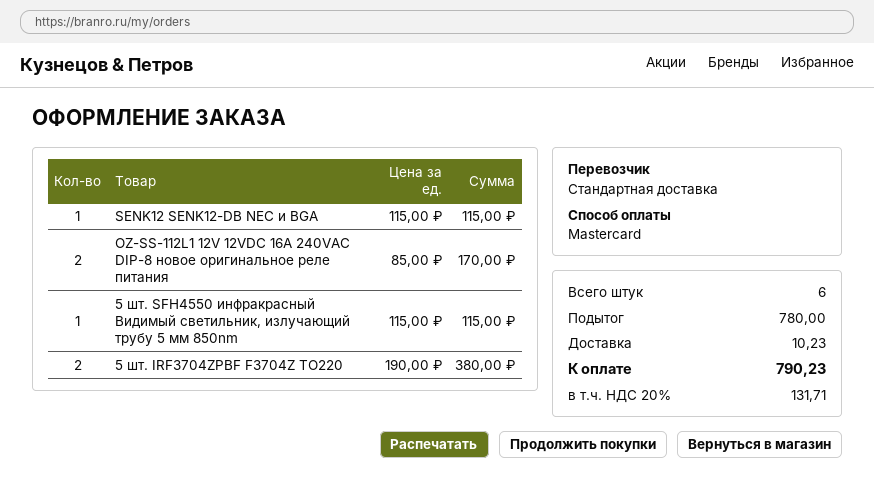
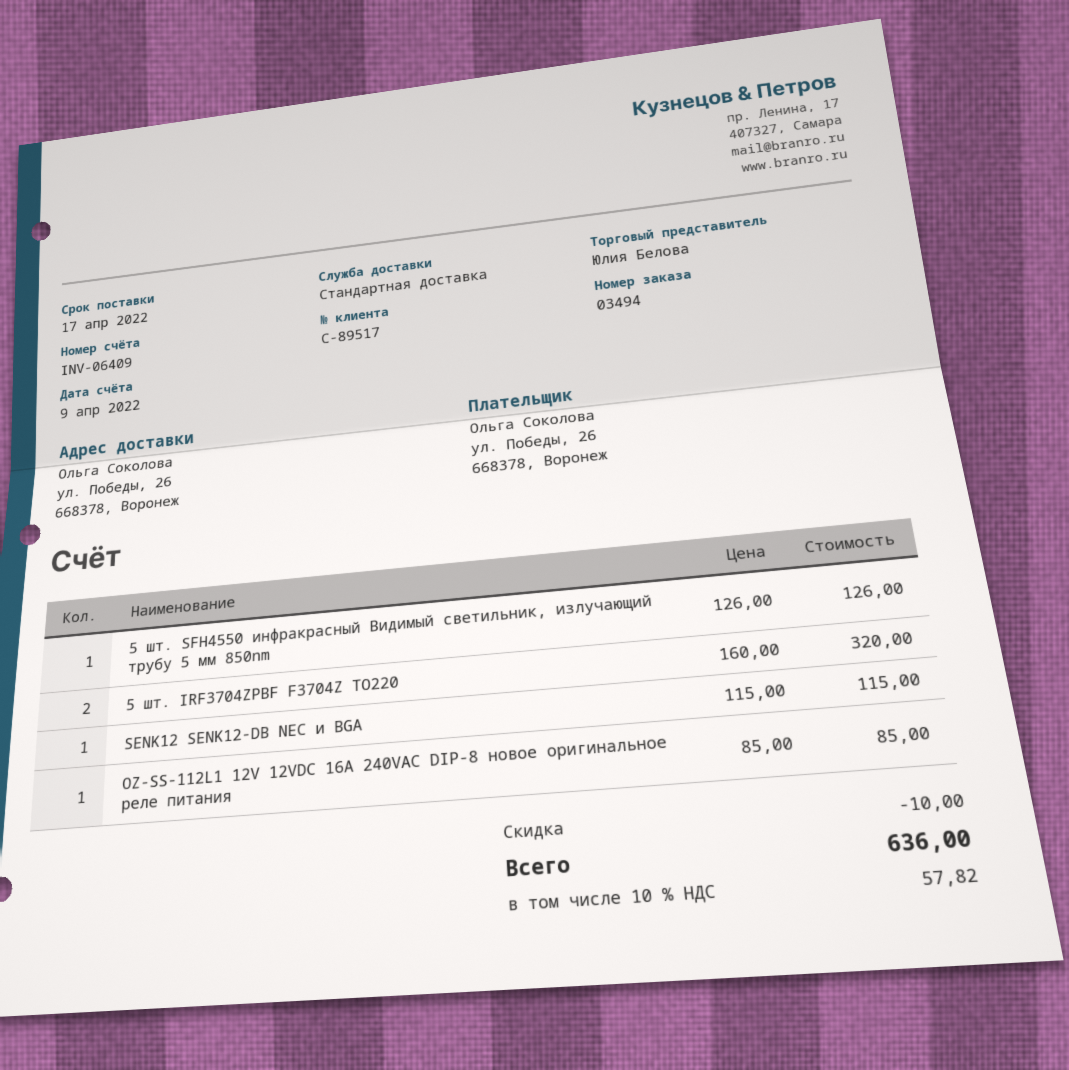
OZ-SS-112L1 12V 12VDC 16A 240VAC DIP-8 новое оригинальное реле питания: 2 x 85.00 = 170.00 -> 1 x 85.00 = 85.00
5 шт. SFH4550 инфракрасный Видимый светильник, излучающий трубу 5 мм 850nm: 1 x 115.00 = 115.00 -> 1 x 126.00 = 126.00
5 шт. IRF3704ZPBF F3704Z TO220: 2 x 190.00 = 380.00 -> 2 x 160.00 = 320.00
discount: none -> 10.00
shipping: 10.23 -> none
tax: 20% = 131.71 -> 10% = 57.82
total: 790.23 -> 636.00

